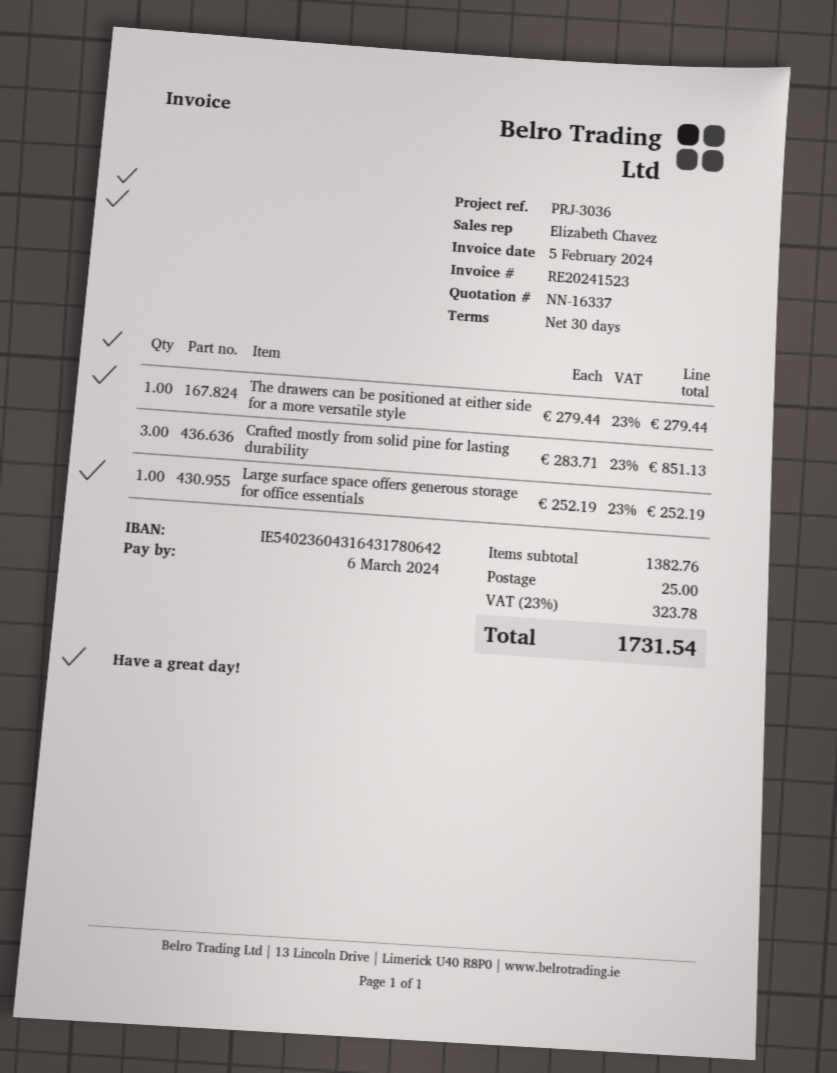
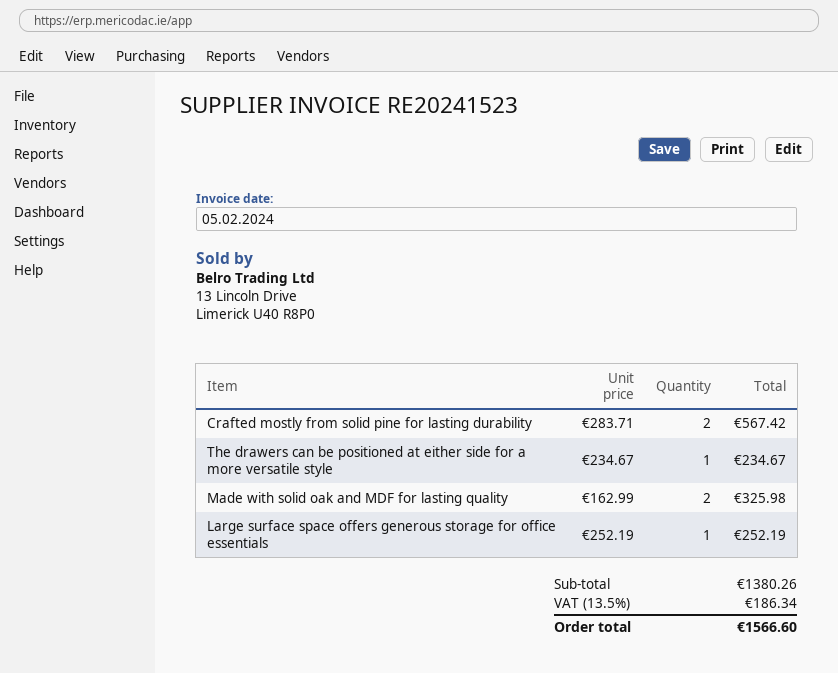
The drawers can be positioned at either side for a more versatile style: 1 x 279.44 = 279.44 -> 1 x 234.67 = 234.67
Crafted mostly from solid pine for lasting durability: 3 x 283.71 = 851.13 -> 2 x 283.71 = 567.42
Made with solid oak and MDF for lasting quality: none -> 2 x 162.99 = 325.98
subtotal: 1382.76 -> 1380.26
shipping: 25.00 -> none
tax: 23% = 323.78 -> 13.5% = 186.34
total: 1731.54 -> 1566.60

